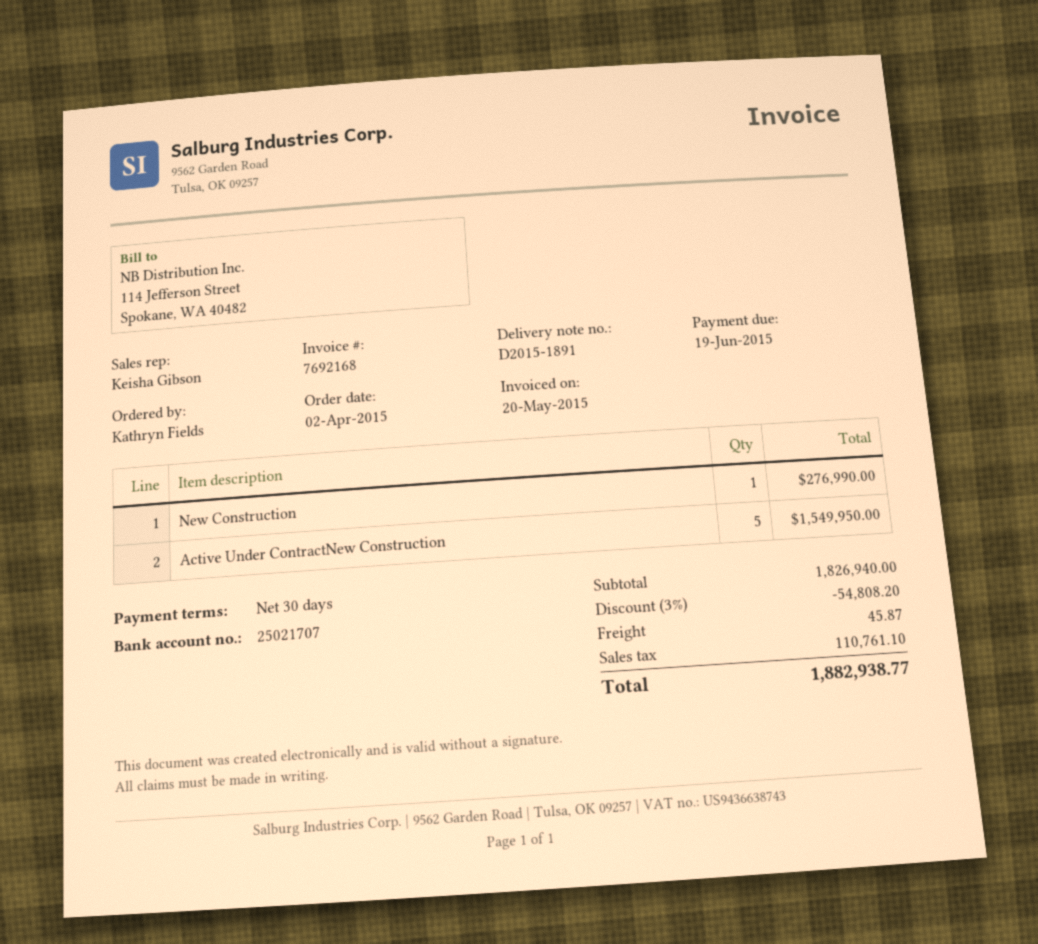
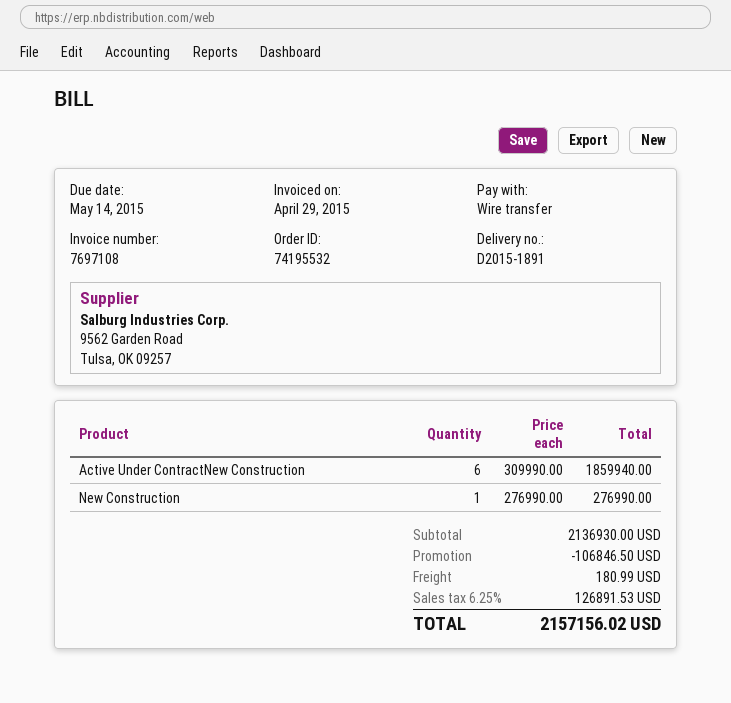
invoice number: 7692168 -> 7697108
invoice date: 2015-05-20 -> 2015-04-29
due date: 2015-06-19 -> 2015-05-14
Active Under ContractNew Construction: 5 for 1549950.00 -> 6 for 1859940.00
subtotal: 1826940.00 -> 2136930.00
discount: 54808.20 -> 106846.50
shipping: 45.87 -> 180.99
tax: 110761.10 -> 126891.53
total: 1882938.77 -> 2157156.02

